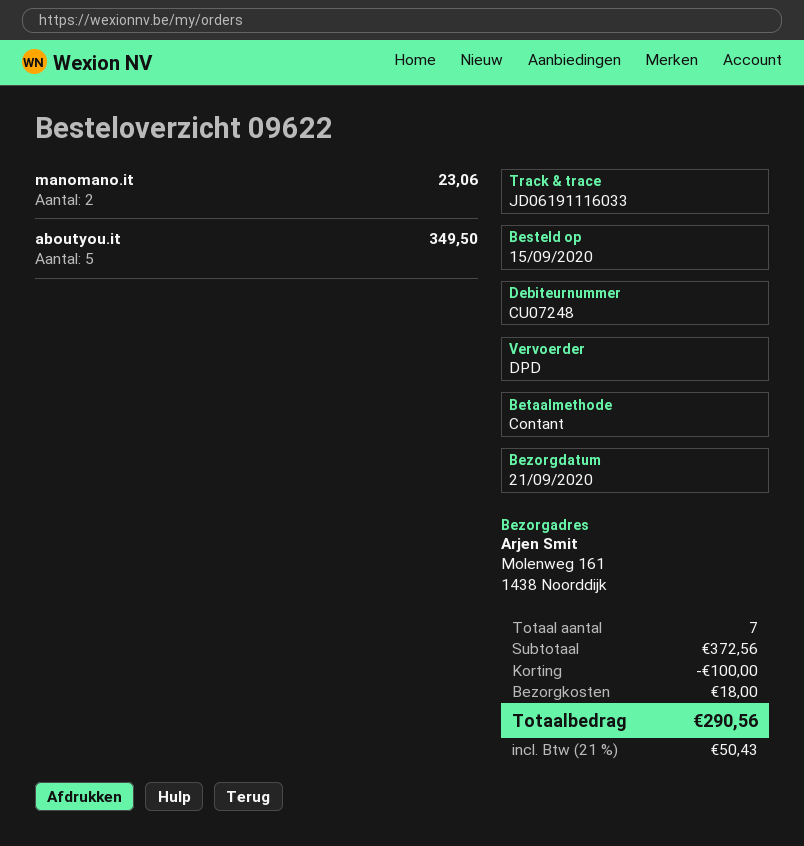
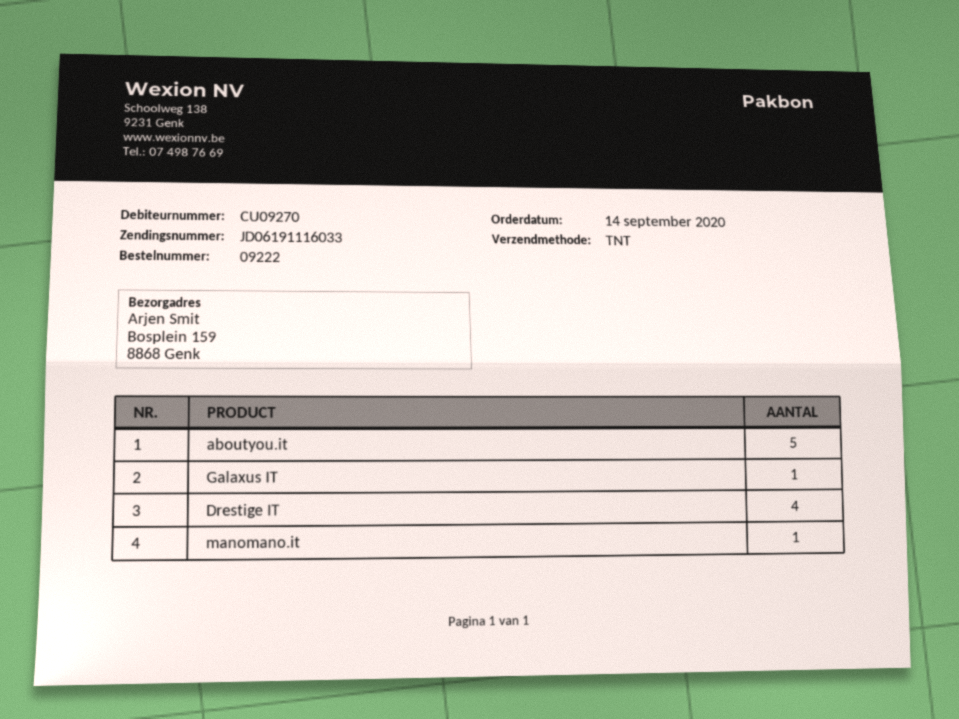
order number: 09622 -> 09222
order date: 2020-09-15 -> 2020-09-14
customer number: CU07248 -> CU09270
shipping method: DPD -> TNT
ship to: Molenweg 161, 1438 Noorddijk -> Bosplein 159, 8868 Genk
manomano.it: 2 -> 1
Galaxus IT: none -> 1
Drestige IT: none -> 4

